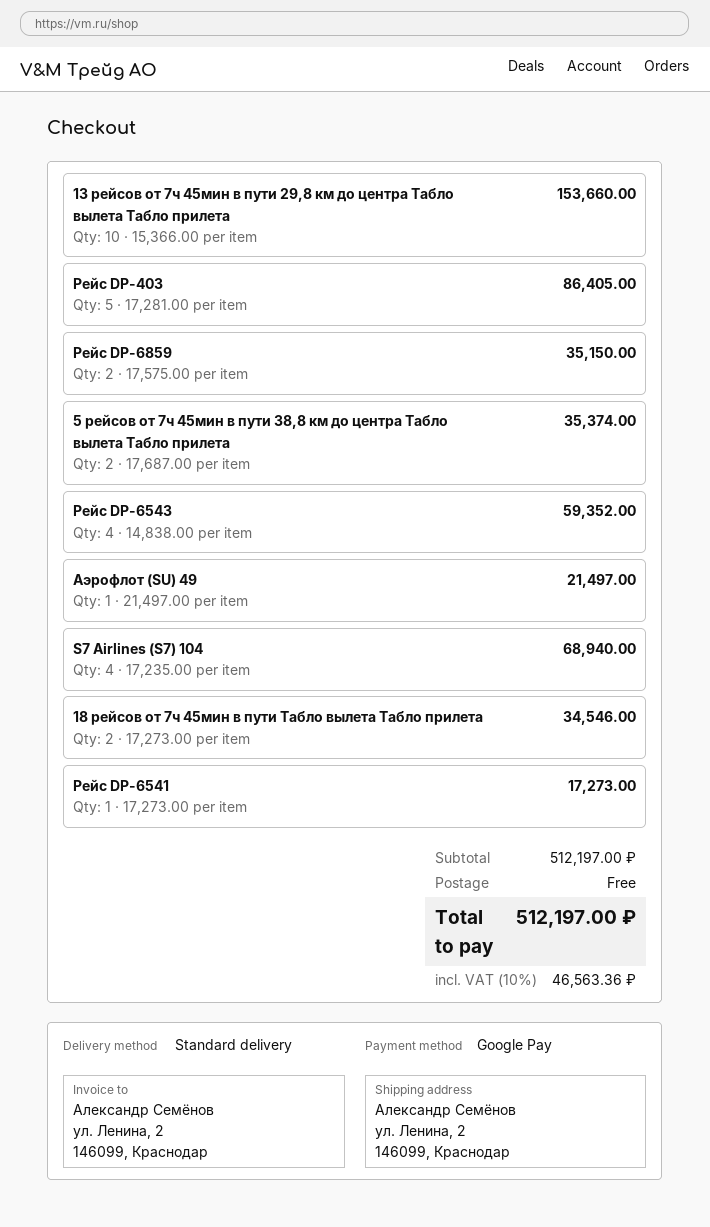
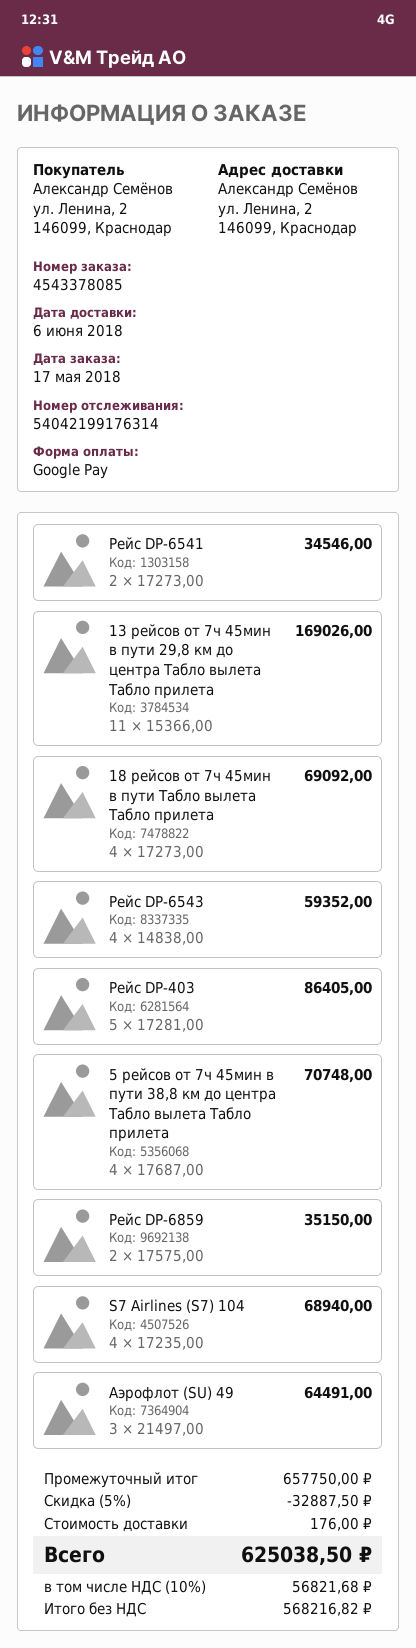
13 рейсов от 7ч 45мин в пути 29,8 км до центра Табло вылета Табло прилета: 10 x 15366.00 = 153660.00 -> 11 x 15366.00 = 169026.00
5 рейсов от 7ч 45мин в пути 38,8 км до центра Табло вылета Табло прилета: 2 x 17687.00 = 35374.00 -> 4 x 17687.00 = 70748.00
Аэрофлот (SU) 49: 1 x 21497.00 = 21497.00 -> 3 x 21497.00 = 64491.00
18 рейсов от 7ч 45мин в пути Табло вылета Табло прилета: 2 x 17273.00 = 34546.00 -> 4 x 17273.00 = 69092.00
Рейс DP-6541: 1 x 17273.00 = 17273.00 -> 2 x 17273.00 = 34546.00
subtotal: 512197.00 -> 657750.00
discount: none -> 5% = 32887.50
shipping: 0.00 -> 176.00
tax: 10% = 46563.36 -> 10% = 56821.68
total: 512197.00 -> 625038.50

